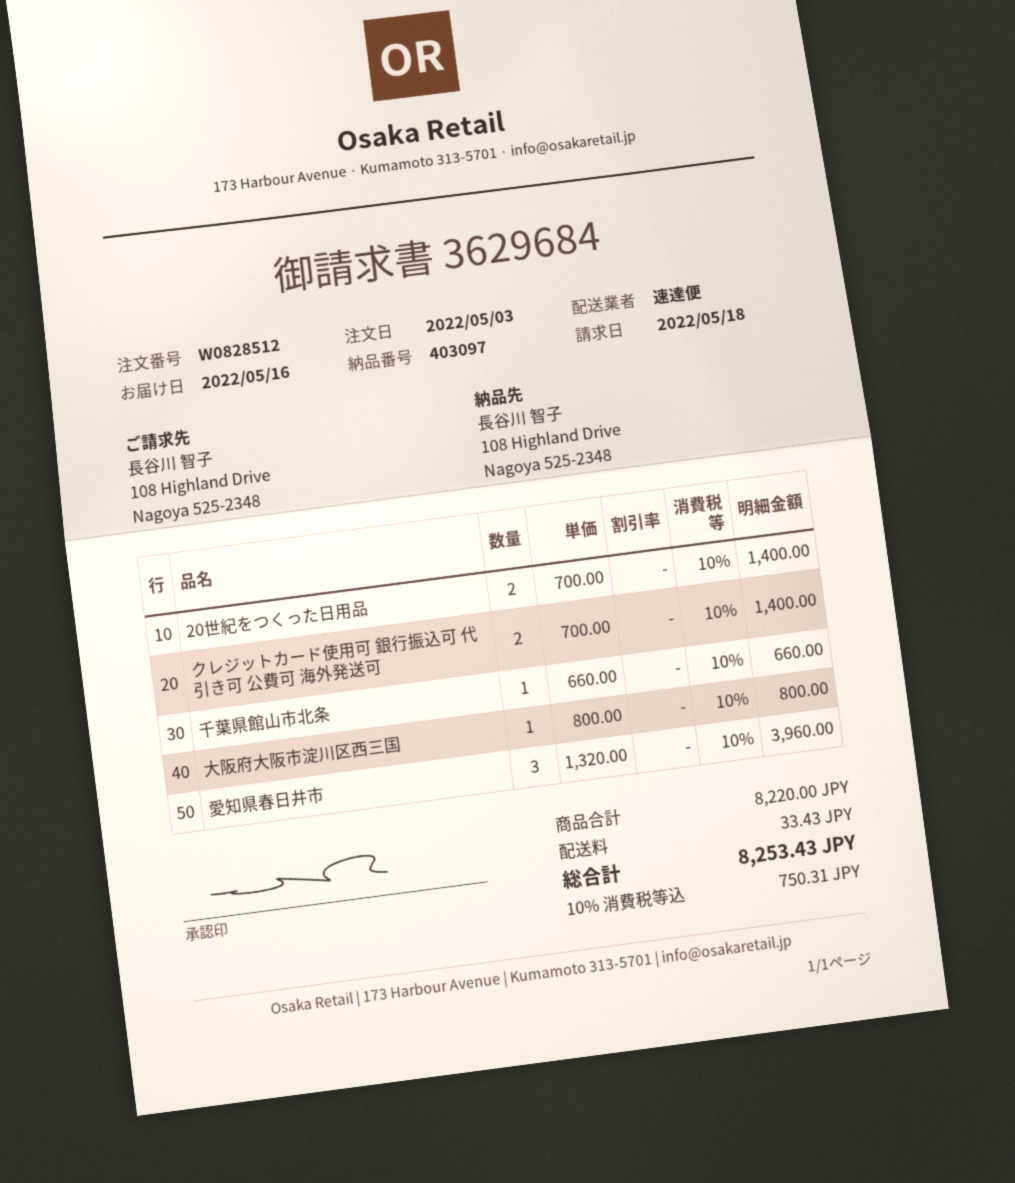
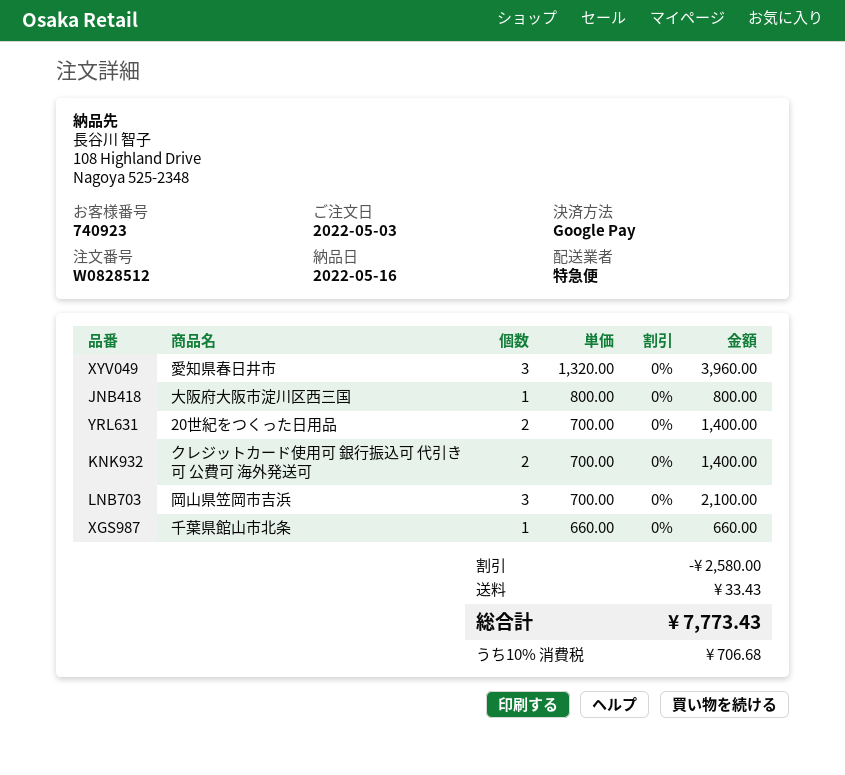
岡山県笠岡市吉浜: none -> 3 x 700.00 = 2100.00
discount: none -> 2580.00
tax: 10% = 750.31 -> 10% = 706.68
total: 8253.43 -> 7773.43

